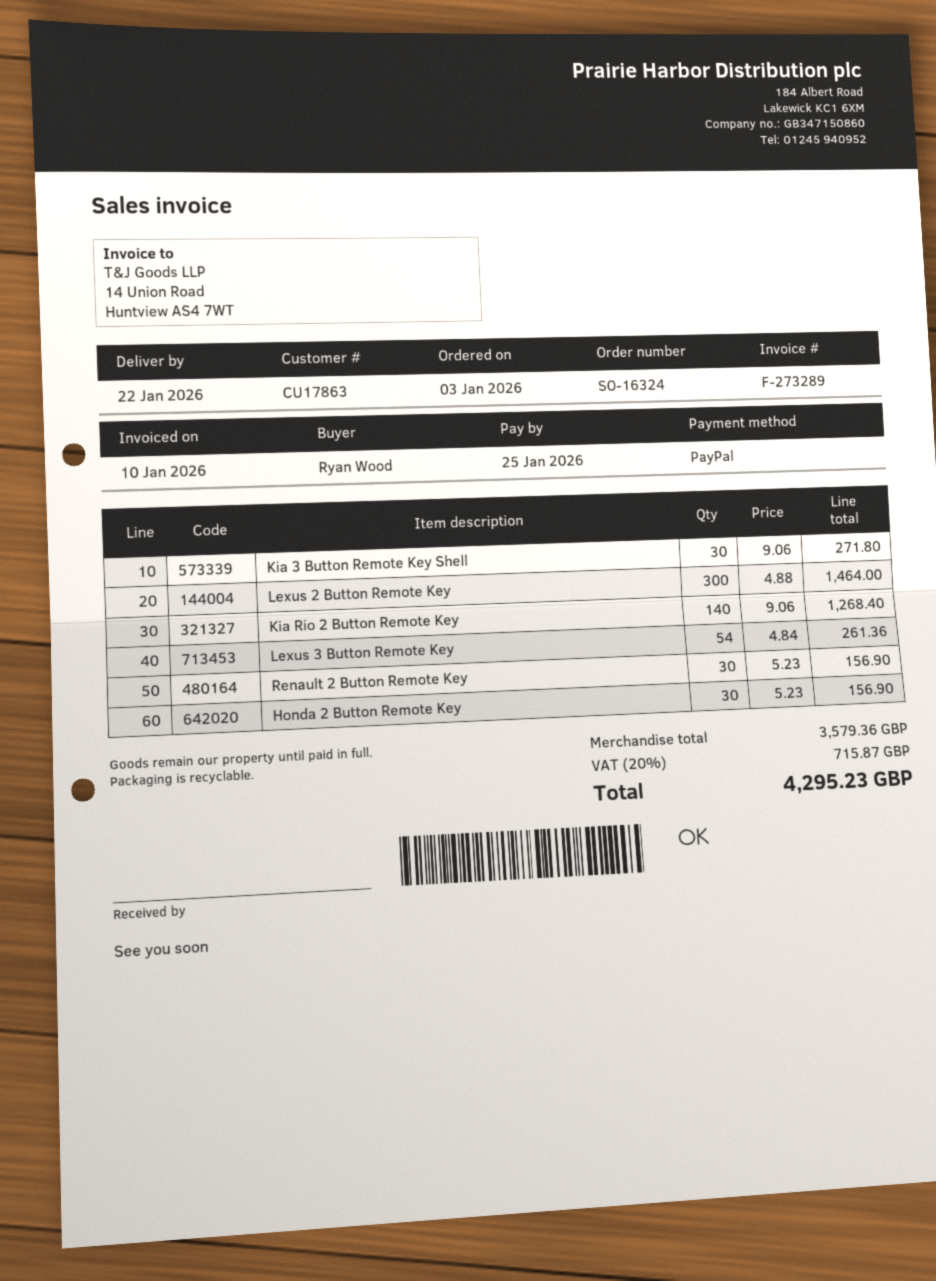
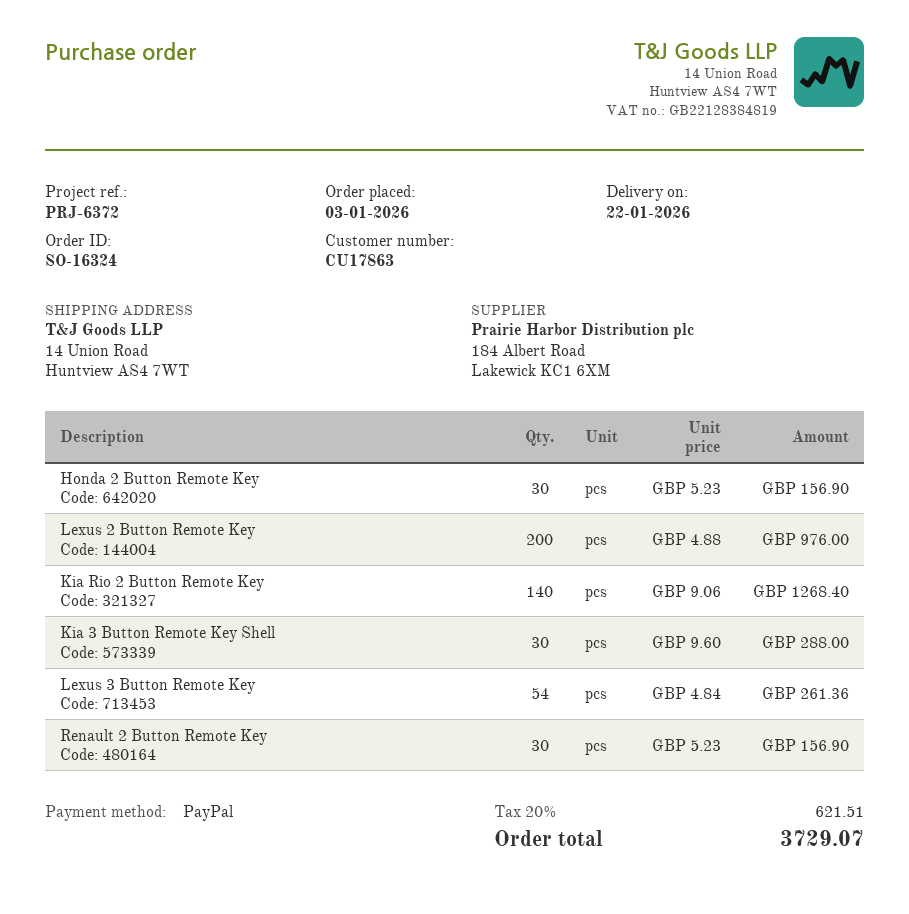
Kia 3 Button Remote Key Shell: 30 x 9.06 = 271.80 -> 30 x 9.60 = 288.00
Lexus 2 Button Remote Key: 300 x 4.88 = 1464.00 -> 200 x 4.88 = 976.00
tax: 20% = 715.87 -> 20% = 621.51
total: 4295.23 -> 3729.07

